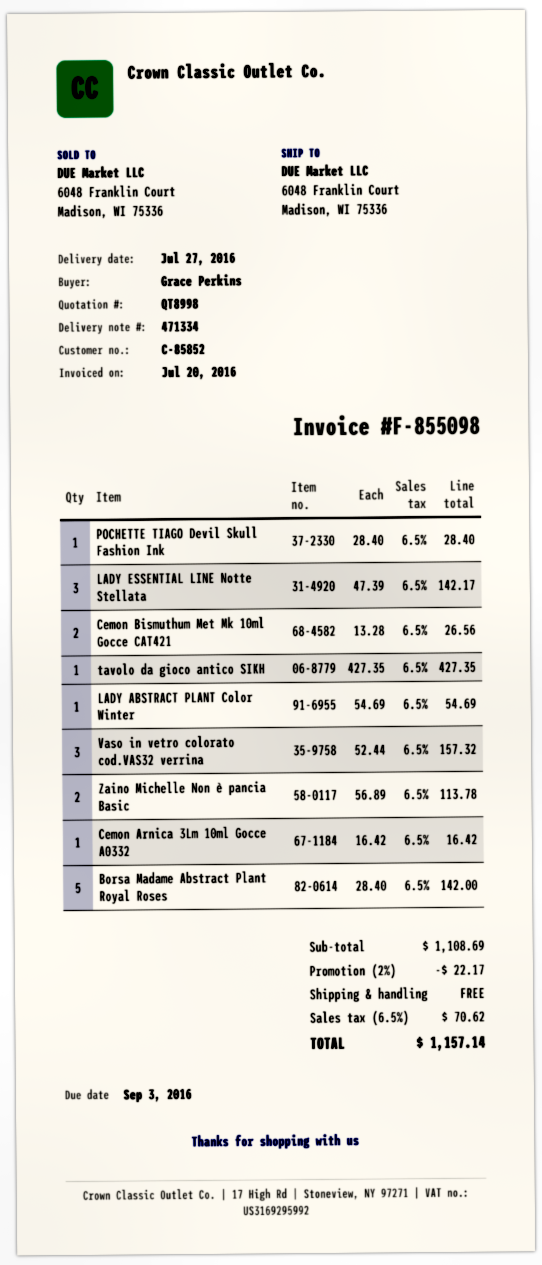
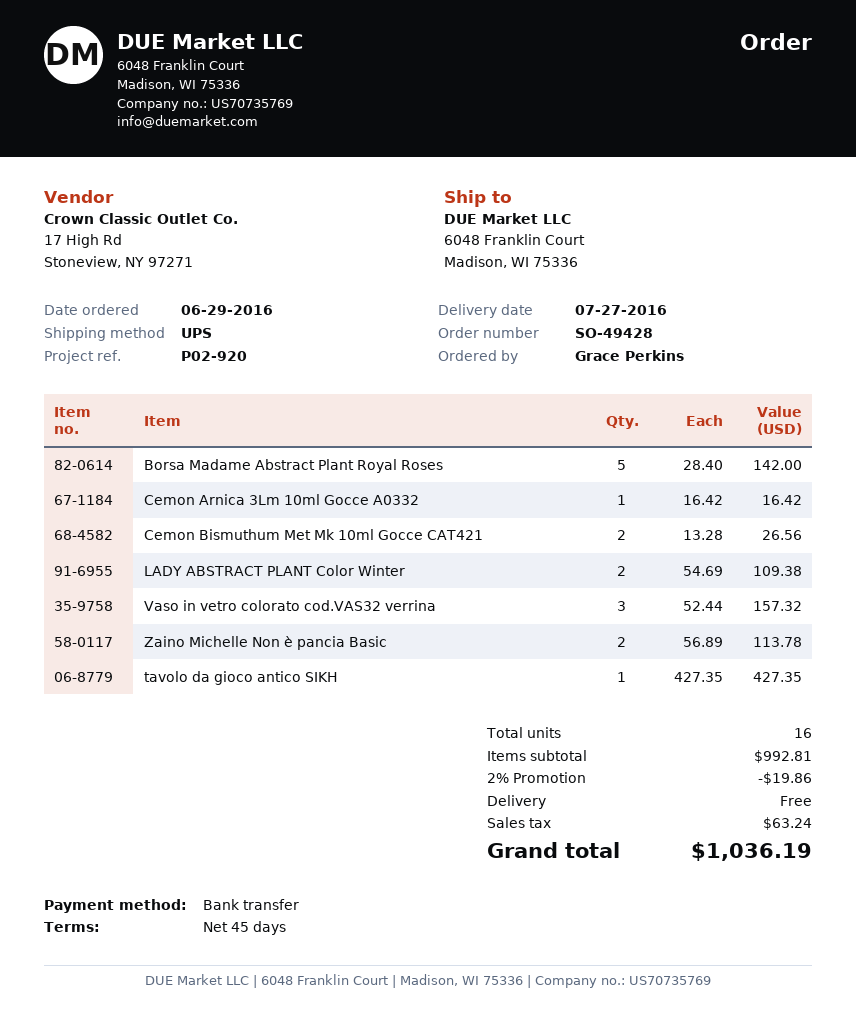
POCHETTE TIAGO Devil Skull Fashion Ink: 1 x 28.40 = 28.40 -> none
LADY ESSENTIAL LINE Notte Stellata: 3 x 47.39 = 142.17 -> none
LADY ABSTRACT PLANT Color Winter: 1 x 54.69 = 54.69 -> 2 x 54.69 = 109.38
subtotal: 1108.69 -> 992.81
discount: 2% = 22.17 -> 2% = 19.86
tax: 70.62 -> 63.24
total: 1157.14 -> 1036.19

